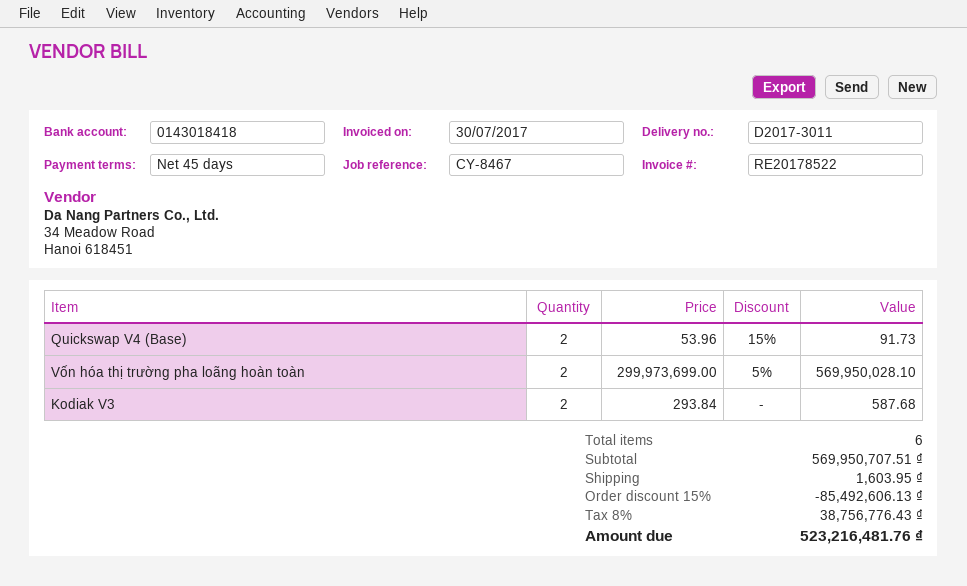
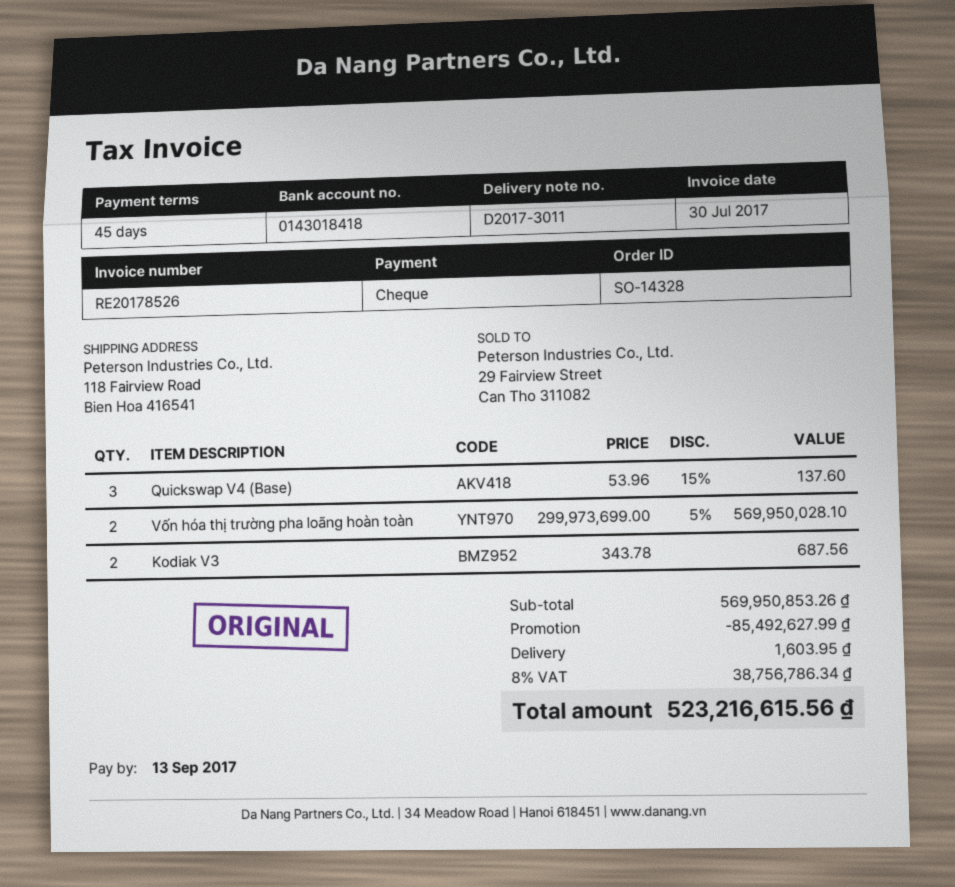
invoice number: RE20178522 -> RE20178526
Quickswap V4 (Base): 2 x 53.96 - 15% = 91.73 -> 3 x 53.96 - 15% = 137.60
Kodiak V3: 2 x 293.84 = 587.68 -> 2 x 343.78 = 687.56
subtotal: 569950707.51 -> 569950853.26
discount: 85492606.13 -> 85492627.99
tax: 8% = 38756776.43 -> 8% = 38756786.34
total: 523216481.76 -> 523216615.56

